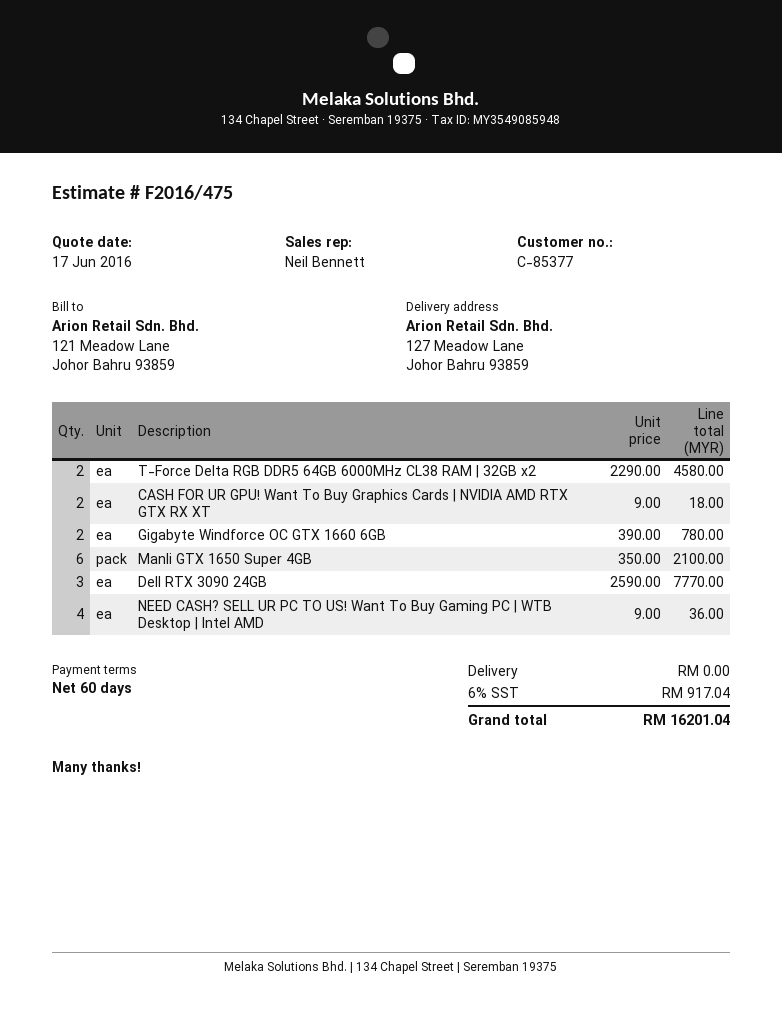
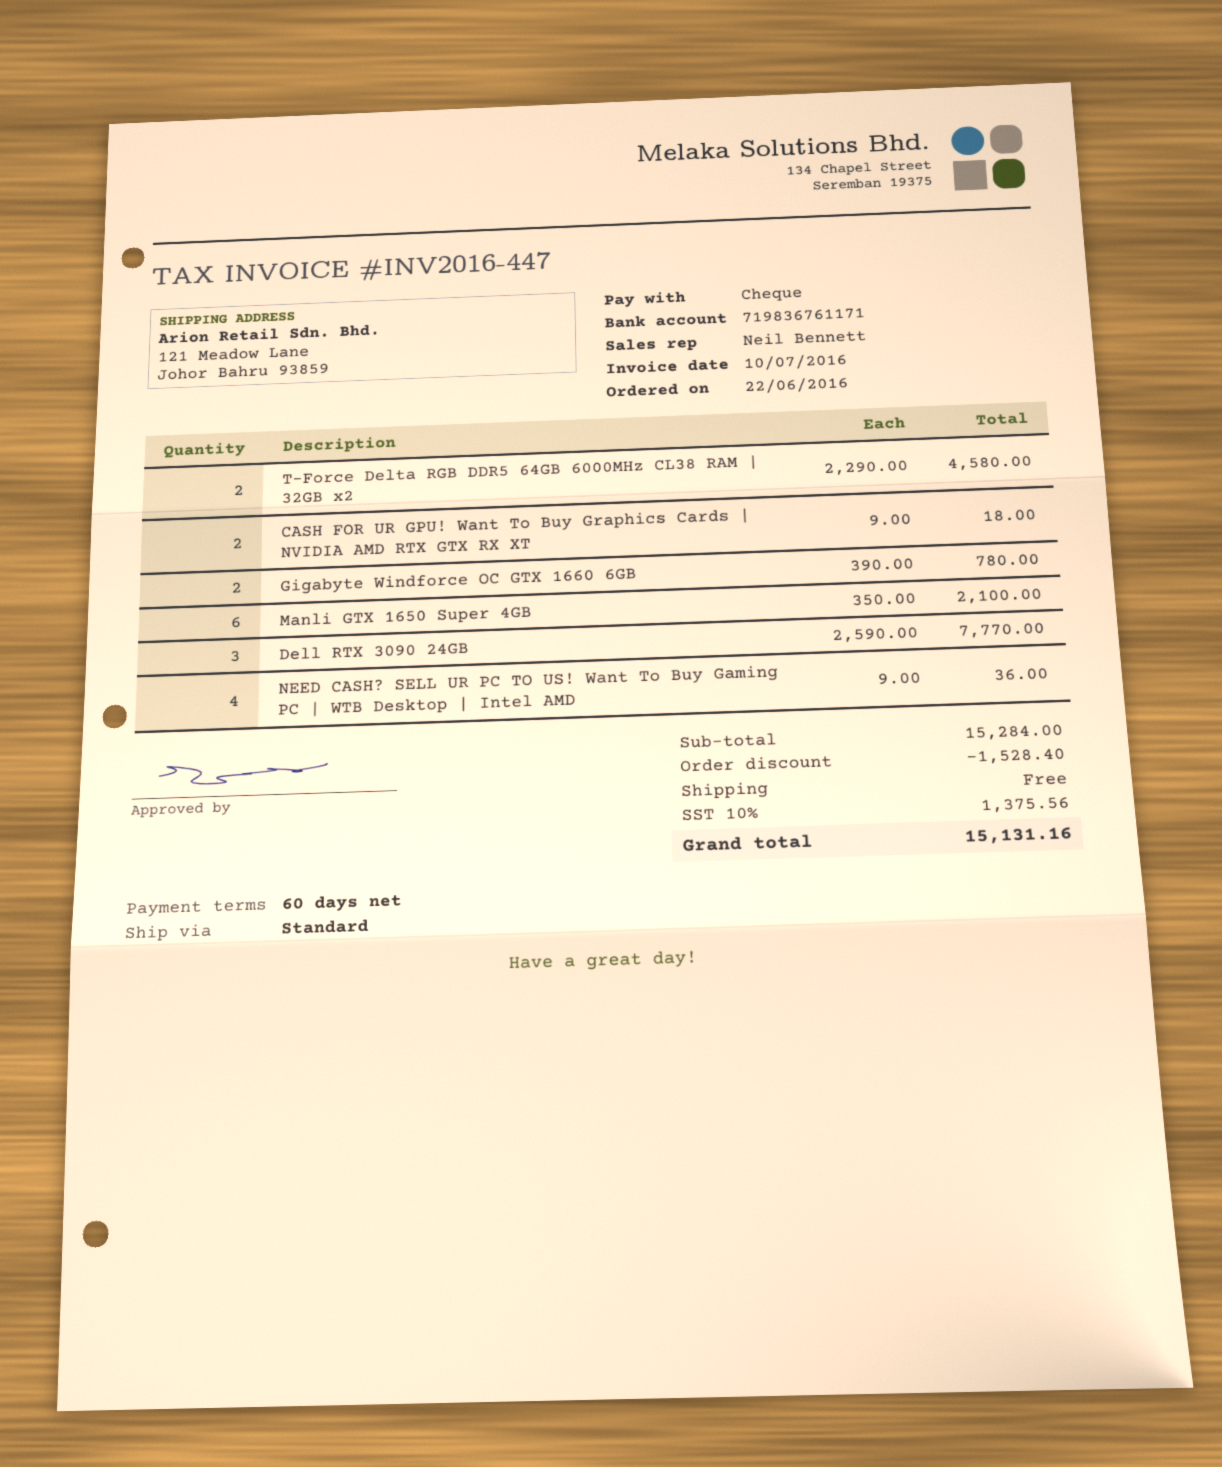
ship to: 127 Meadow Lane, Johor Bahru 93859 -> 121 Meadow Lane, Johor Bahru 93859
discount: none -> 1528.40
tax: 6% = 917.04 -> 10% = 1375.56
total: 16201.04 -> 15131.16

